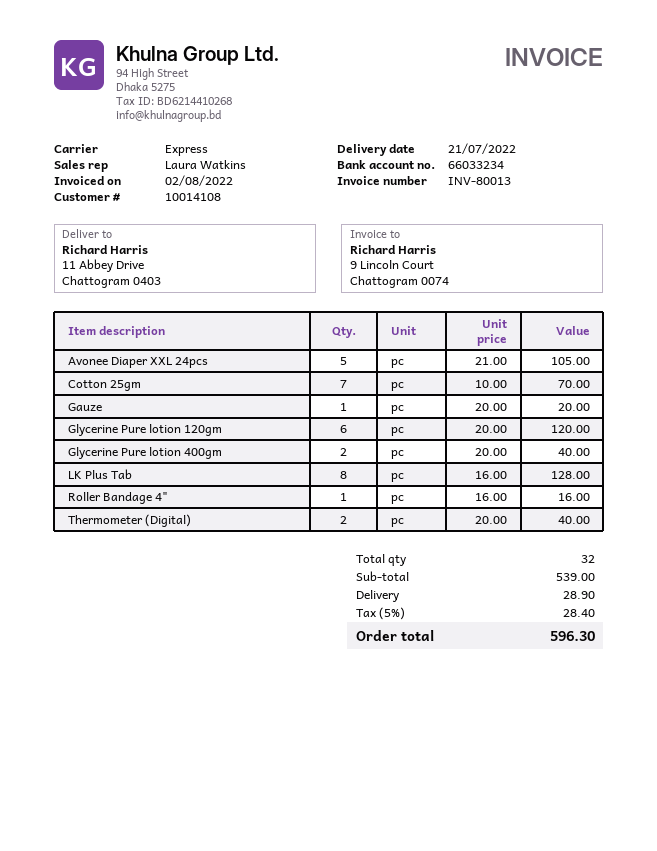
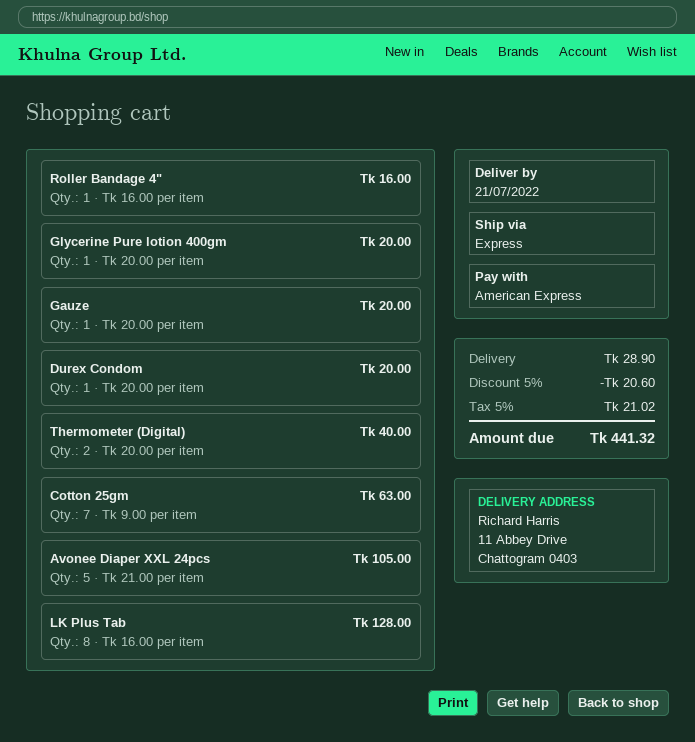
Cotton 25gm: 7 x 10.00 = 70.00 -> 7 x 9.00 = 63.00
Glycerine Pure lotion 120gm: 6 x 20.00 = 120.00 -> none
Glycerine Pure lotion 400gm: 2 x 20.00 = 40.00 -> 1 x 20.00 = 20.00
Durex Condom: none -> 1 x 20.00 = 20.00
discount: none -> 5% = 20.60
tax: 5% = 28.40 -> 5% = 21.02
total: 596.30 -> 441.32

